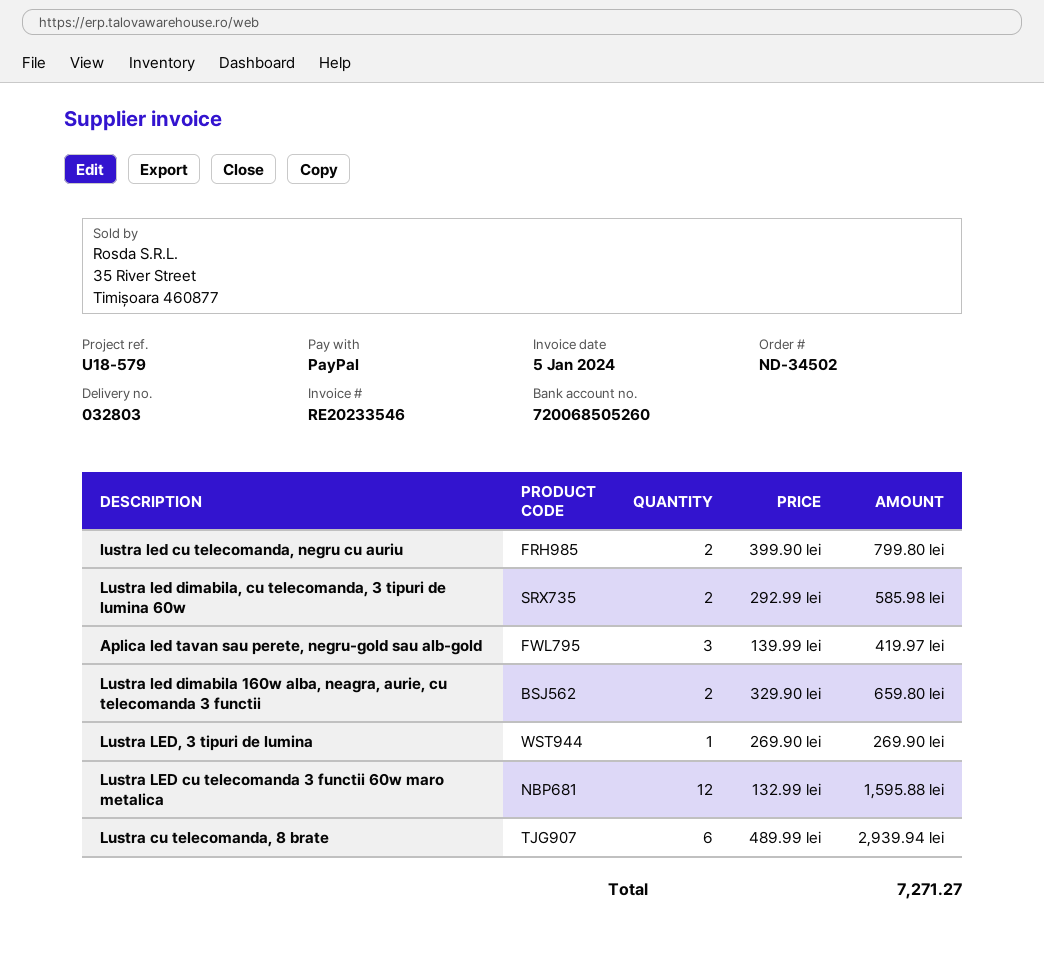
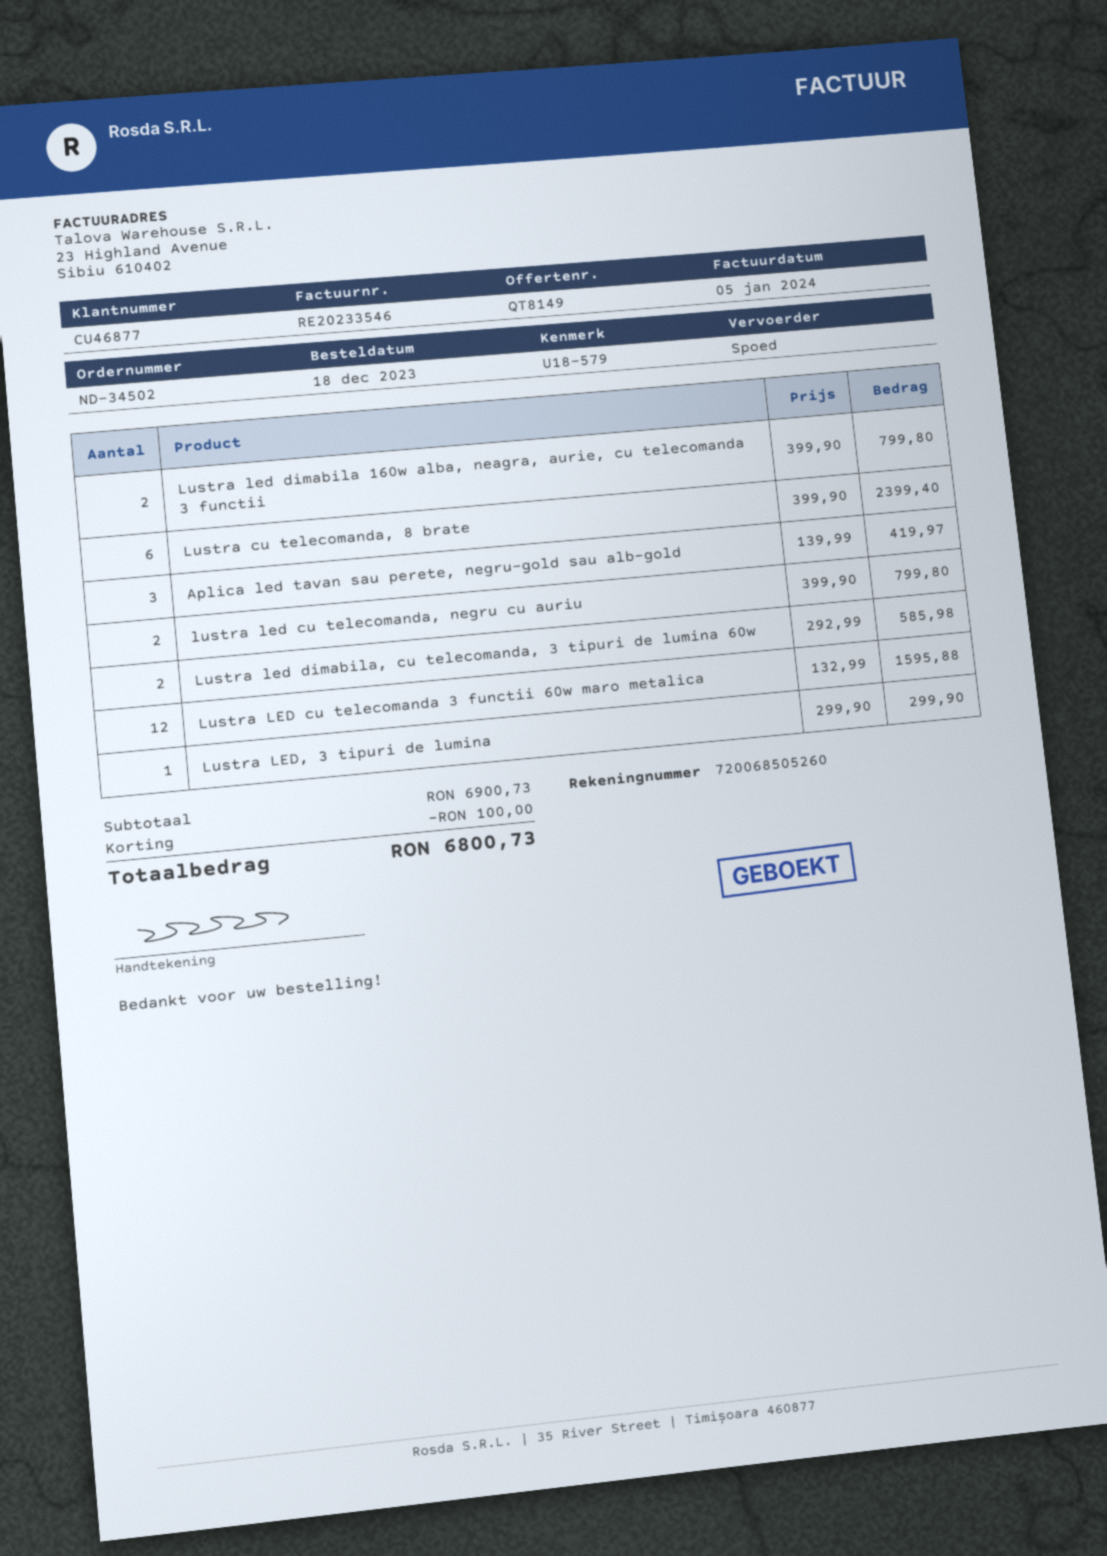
Lustra led dimabila 160w alba, neagra, aurie, cu telecomanda 3 functii: 2 x 329.90 = 659.80 -> 2 x 399.90 = 799.80
Lustra LED, 3 tipuri de lumina: 1 x 269.90 = 269.90 -> 1 x 299.90 = 299.90
Lustra cu telecomanda, 8 brate: 6 x 489.99 = 2939.94 -> 6 x 399.90 = 2399.40
discount: none -> 100.00
total: 7271.27 -> 6800.73

